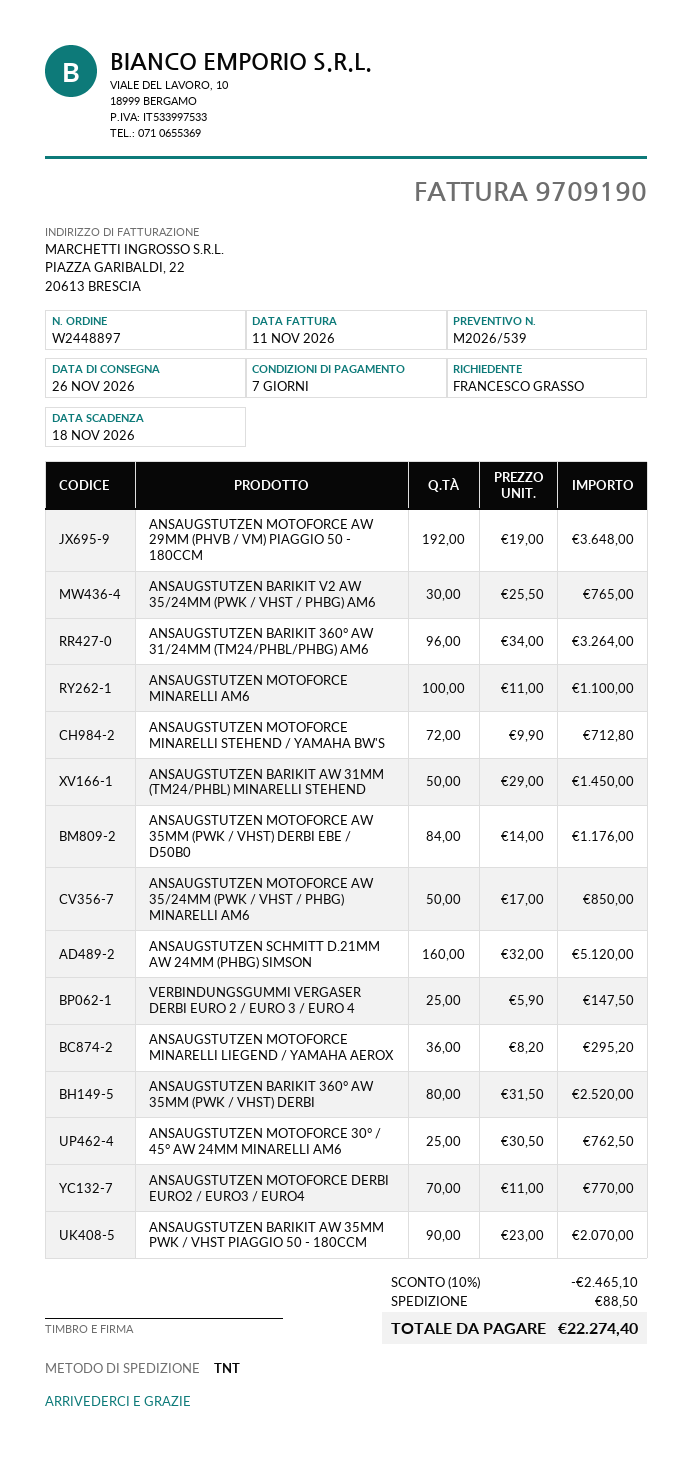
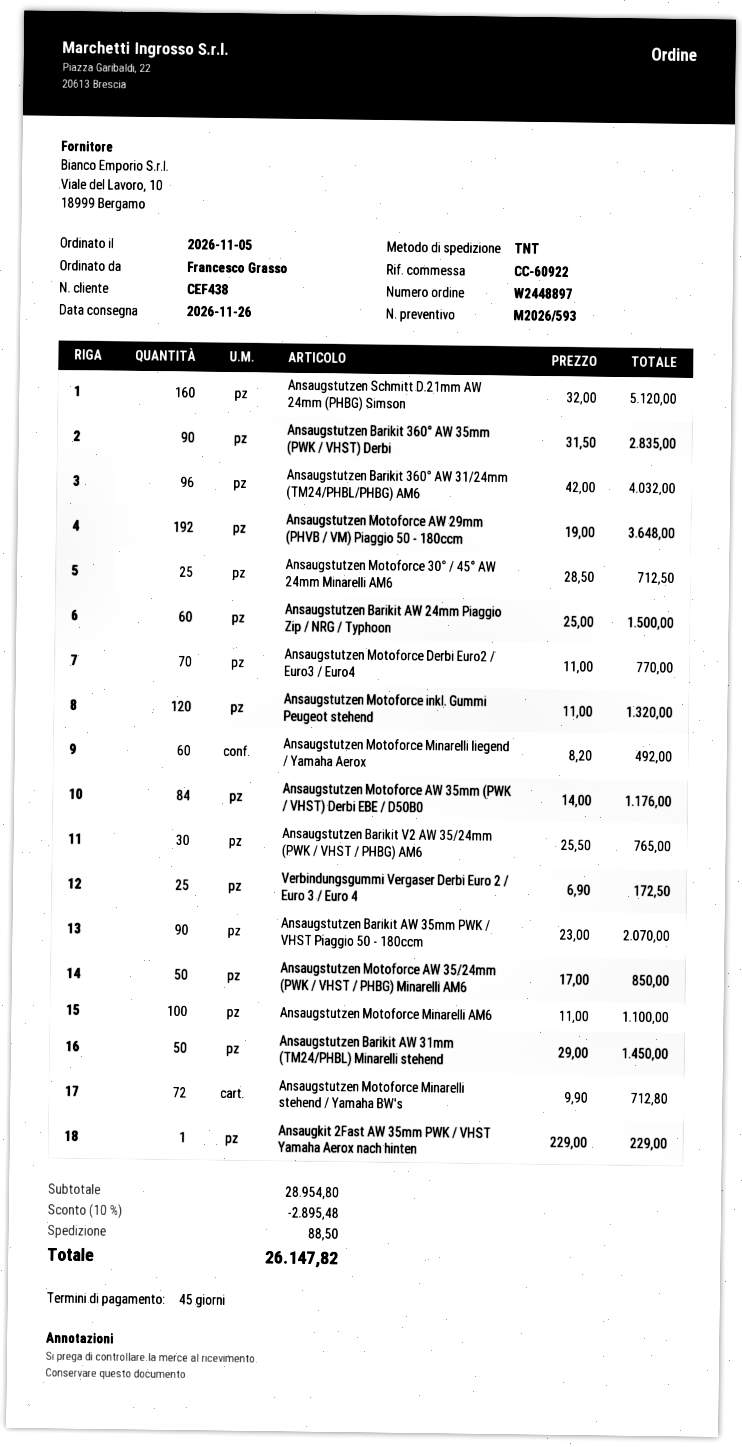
quote number: M2026/539 -> M2026/593
payment terms: 7 days -> 45 days
ANSAUGSTUTZEN BARIKIT 360° AW 31/24MM (TM24/PHBL/PHBG) AM6: 96 x 34.00 = 3264.00 -> 96 x 42.00 = 4032.00
VERBINDUNGSGUMMI VERGASER DERBI EURO 2 / EURO 3 / EURO 4: 25 x 5.90 = 147.50 -> 25 x 6.90 = 172.50
ANSAUGSTUTZEN MOTOFORCE MINARELLI LIEGEND / YAMAHA AEROX: 36 x 8.20 = 295.20 -> 60 x 8.20 = 492.00
ANSAUGSTUTZEN BARIKIT 360° AW 35MM (PWK / VHST) DERBI: 80 x 31.50 = 2520.00 -> 90 x 31.50 = 2835.00
ANSAUGSTUTZEN MOTOFORCE 30° / 45° AW 24MM MINARELLI AM6: 25 x 30.50 = 762.50 -> 25 x 28.50 = 712.50
Ansaugstutzen Barikit AW 24mm Piaggio Zip / NRG / Typhoon: none -> 60 x 25.00 = 1500.00
Ansaugstutzen Motoforce inkl. Gummi Peugeot stehend: none -> 120 x 11.00 = 1320.00
Ansaugkit 2Fast AW 35mm PWK / VHST Yamaha Aerox nach hinten: none -> 1 x 229.00 = 229.00
discount: 10% = 2465.10 -> 10% = 2895.48
total: 22274.40 -> 26147.82

